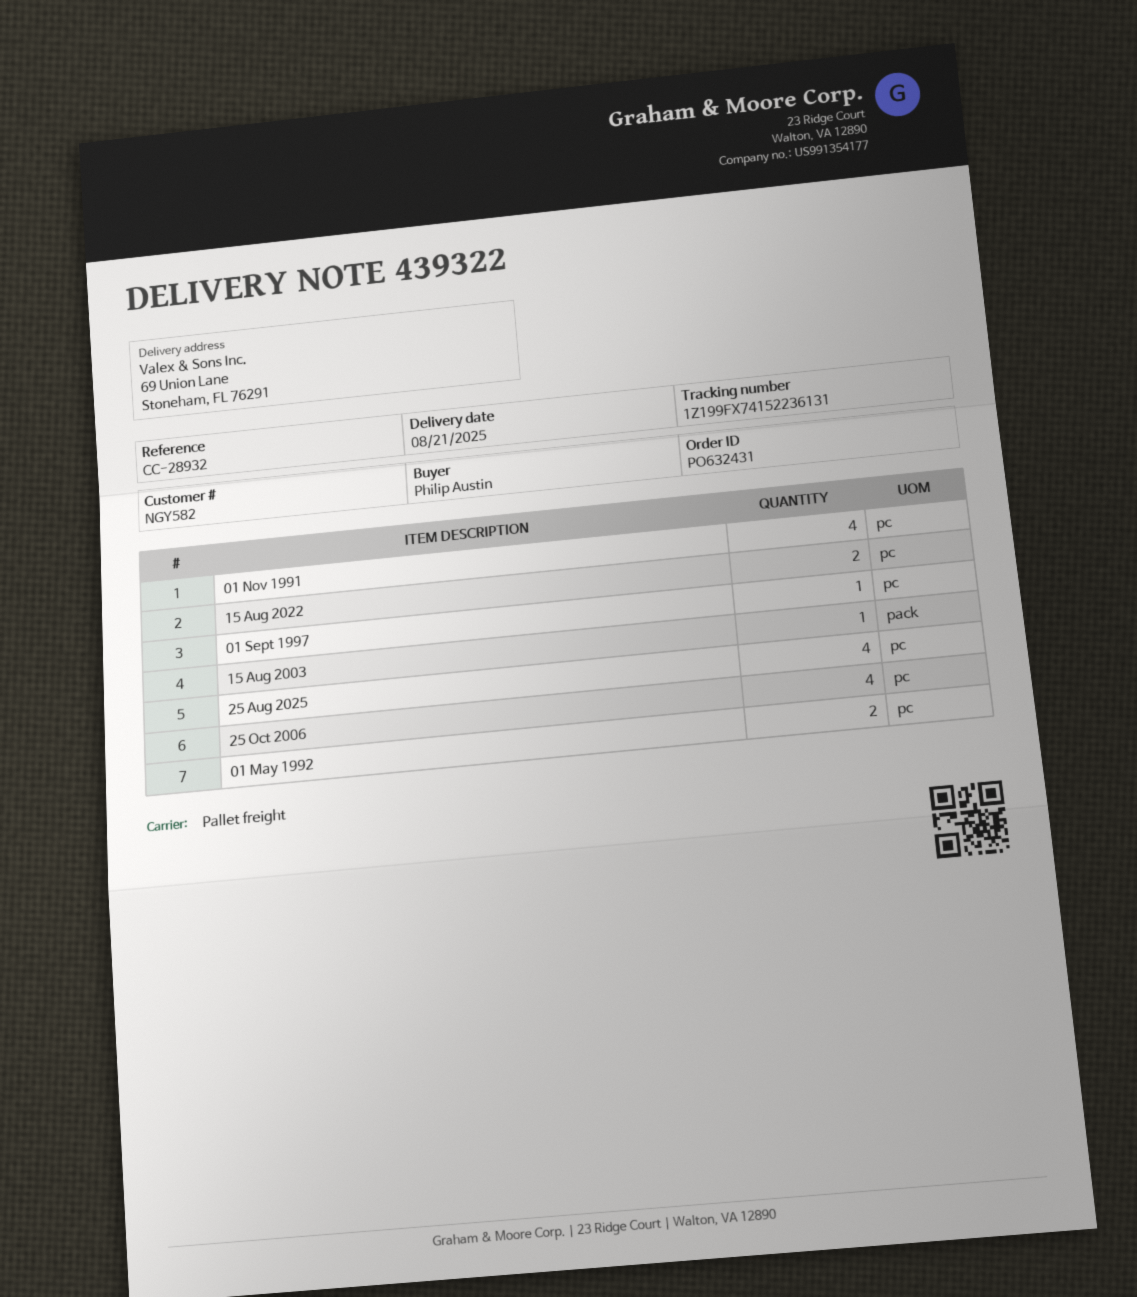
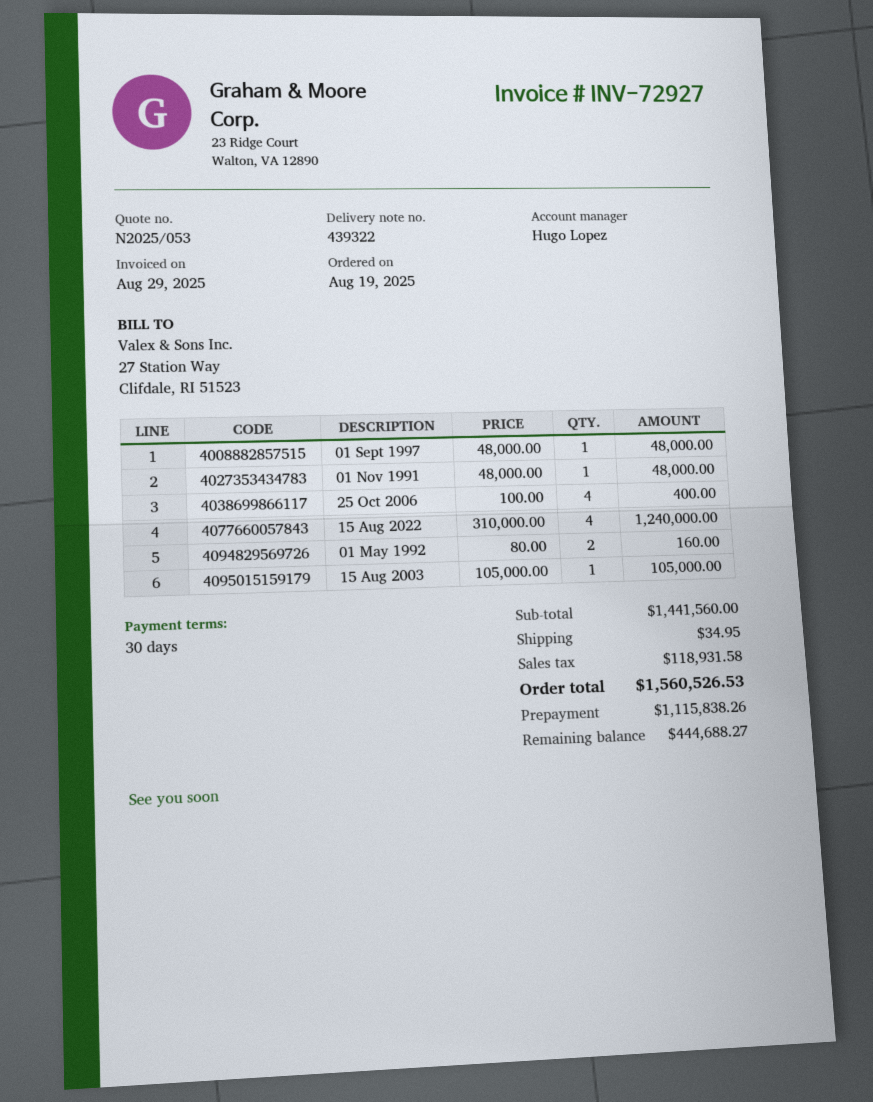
01 Nov 1991: 4 -> 1
15 Aug 2022: 2 -> 4
25 Aug 2025: 4 -> none

